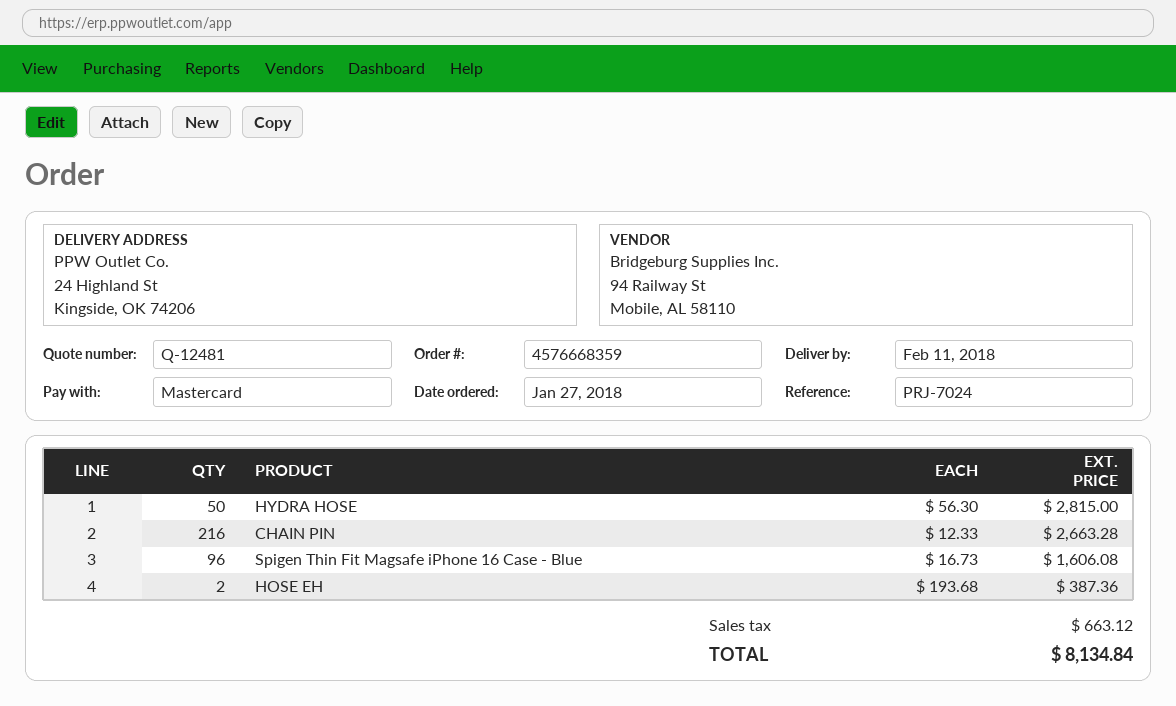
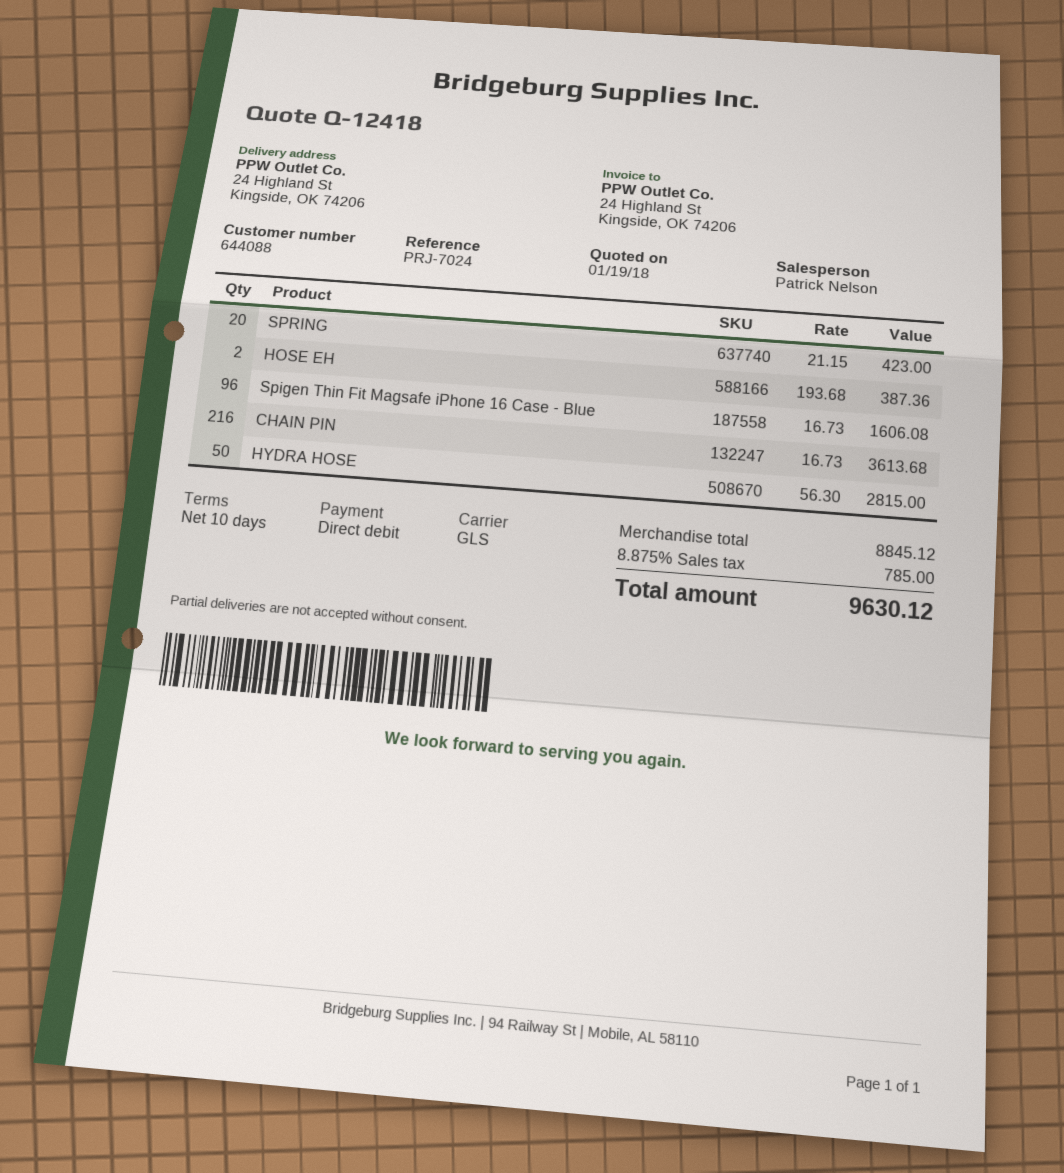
quote number: Q-12481 -> Q-12418
payment method: Mastercard -> direct debit
CHAIN PIN: 216 x 12.33 = 2663.28 -> 216 x 16.73 = 3613.68
SPRING: none -> 20 x 21.15 = 423.00
tax: 663.12 -> 785.00
total: 8134.84 -> 9630.12

